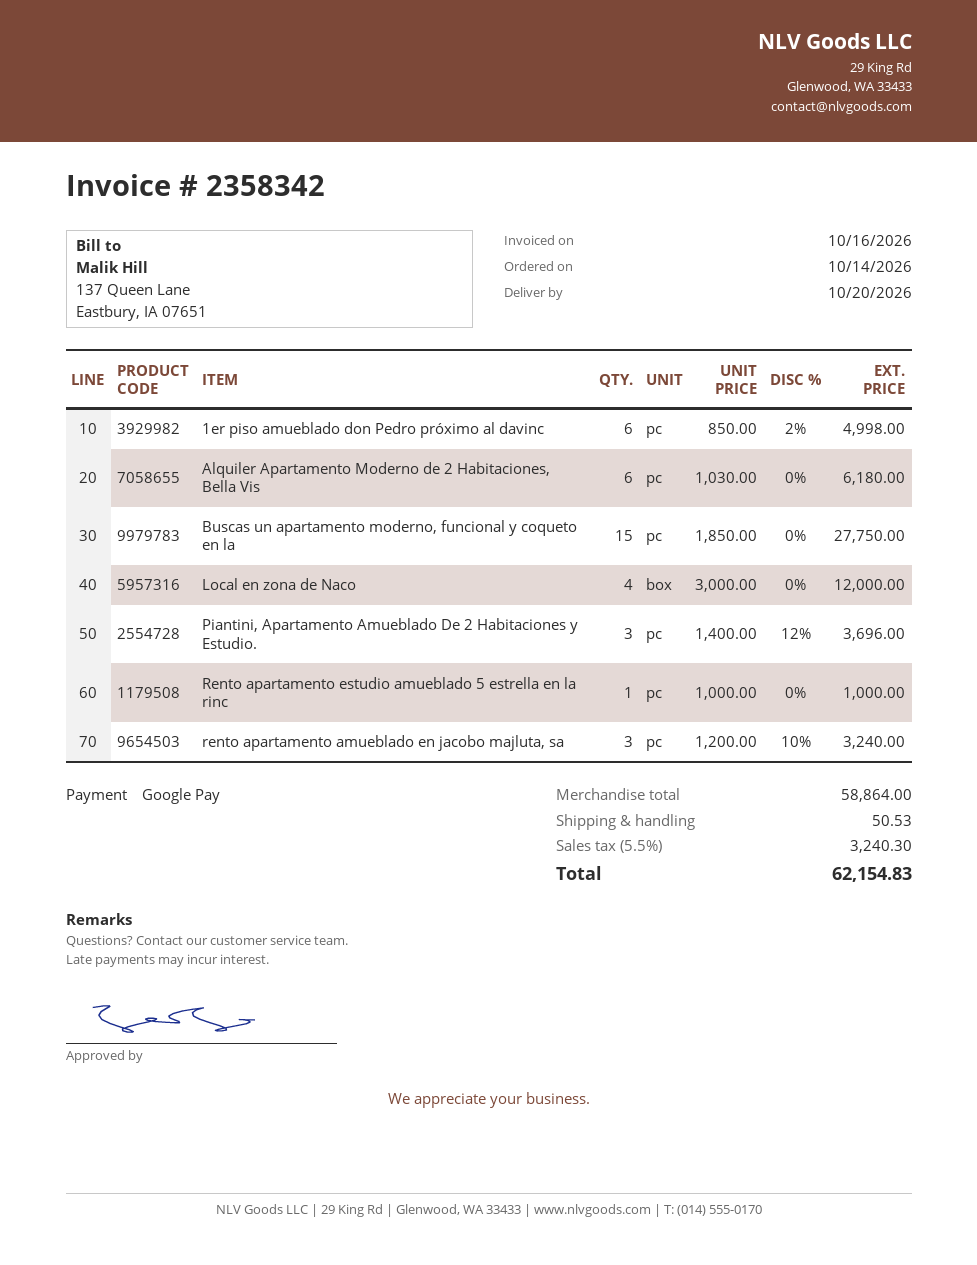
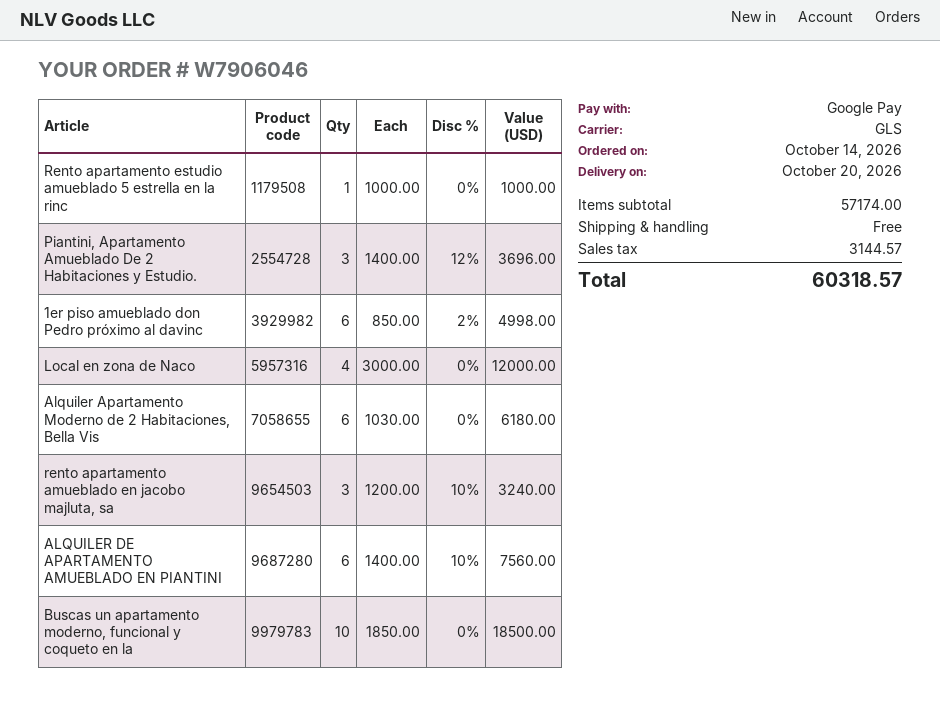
Buscas un apartamento moderno, funcional y coqueto en la: 15 x 1850.00 = 27750.00 -> 10 x 1850.00 = 18500.00
ALQUILER DE APARTAMENTO AMUEBLADO EN PIANTINI: none -> 6 x 1400.00 - 10% = 7560.00
subtotal: 58864.00 -> 57174.00
shipping: 50.53 -> 0.00
tax: 3240.30 -> 3144.57
total: 62154.83 -> 60318.57

